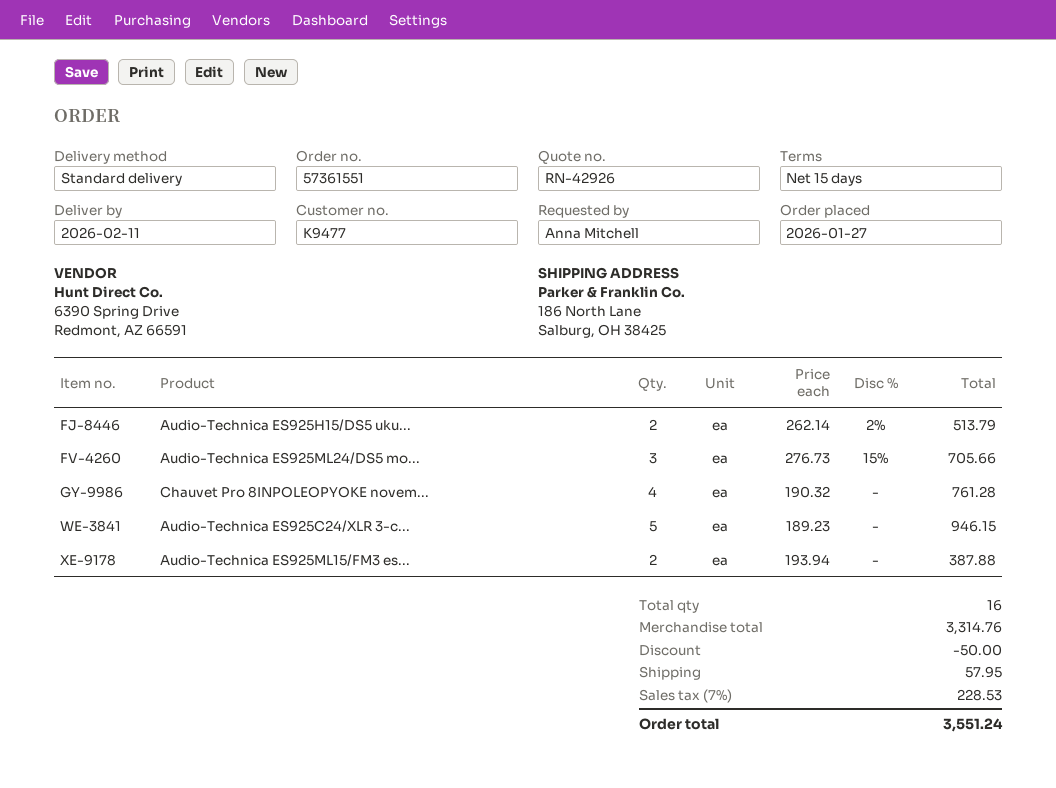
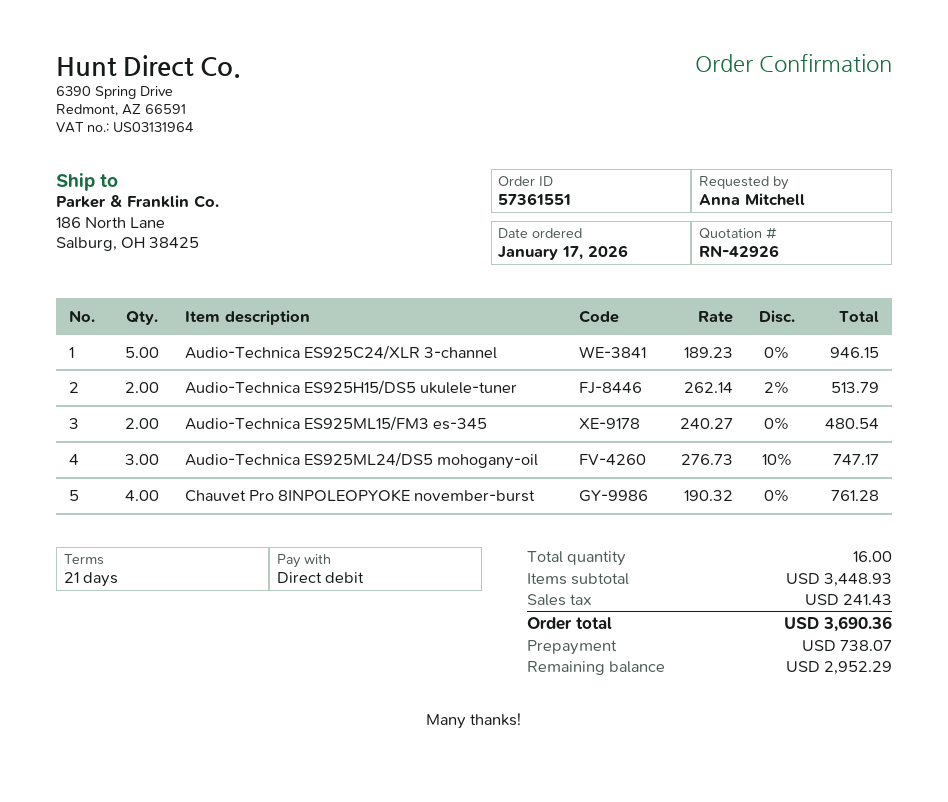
order date: 2026-01-27 -> 2026-01-17
payment terms: 15 days -> 21 days
Audio-Technica ES925ML24/DS5 mo...: 3 x 276.73 - 15% = 705.66 -> 3 x 276.73 - 10% = 747.17
Audio-Technica ES925ML15/FM3 es...: 2 x 193.94 = 387.88 -> 2 x 240.27 = 480.54
subtotal: 3314.76 -> 3448.93
discount: 50.00 -> none
shipping: 57.95 -> none
tax: 228.53 -> 241.43
total: 3551.24 -> 3690.36

